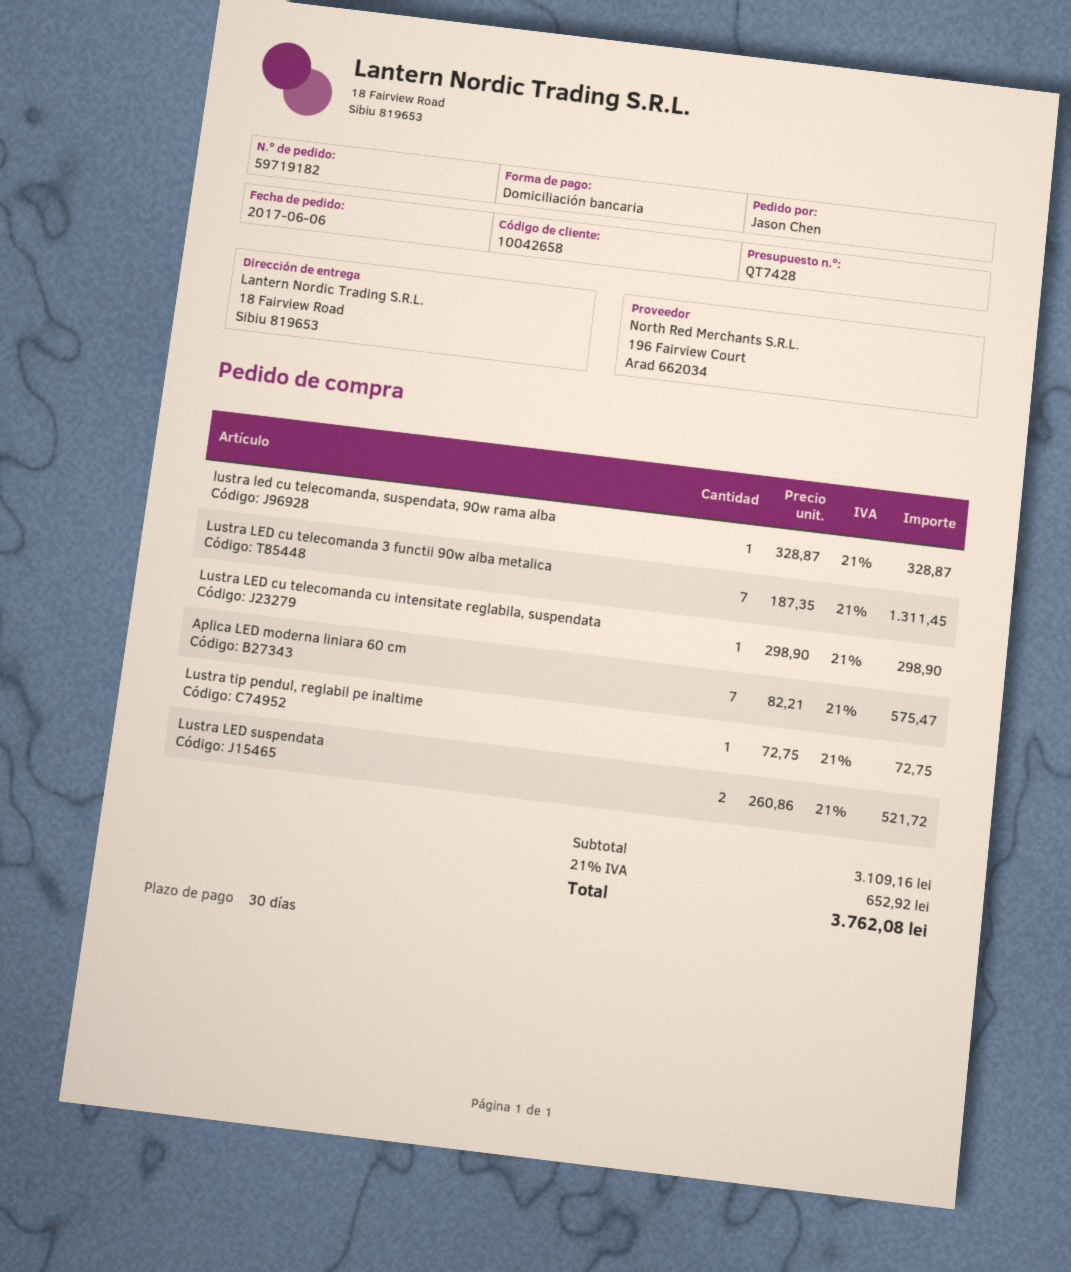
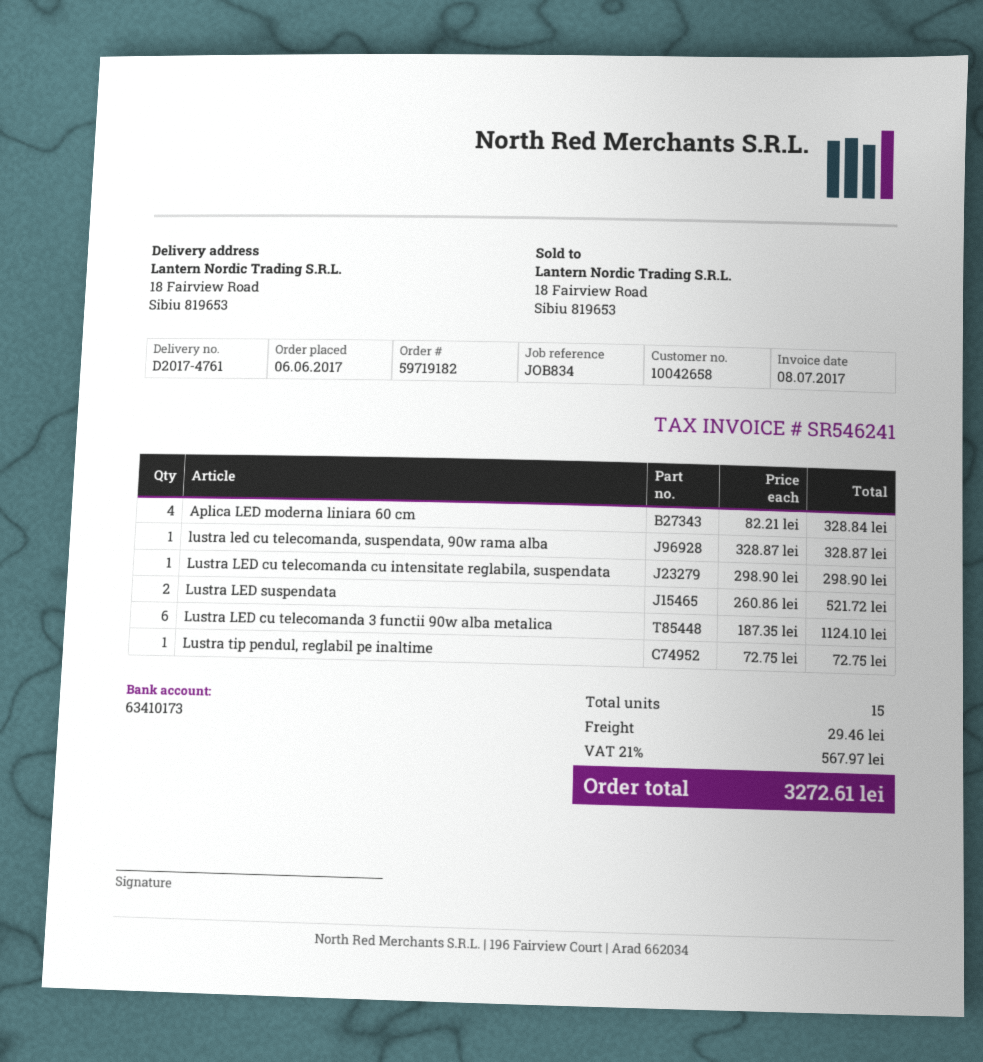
Lustra LED cu telecomanda 3 functii 90w alba metalica: 7 x 187.35 = 1311.45 -> 6 x 187.35 = 1124.10
Aplica LED moderna liniara 60 cm: 7 x 82.21 = 575.47 -> 4 x 82.21 = 328.84
shipping: none -> 29.46
tax: 21% = 652.92 -> 21% = 567.97
total: 3762.08 -> 3272.61

